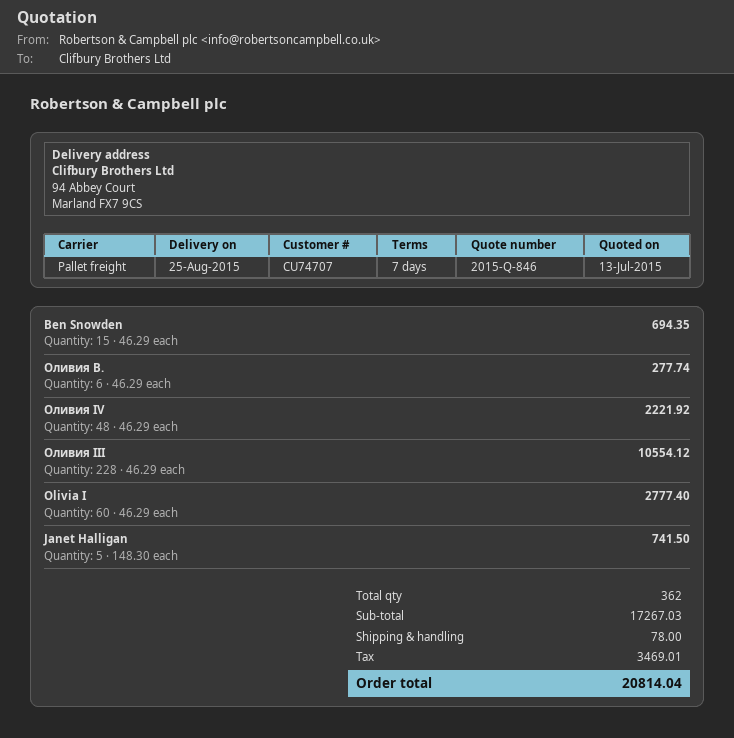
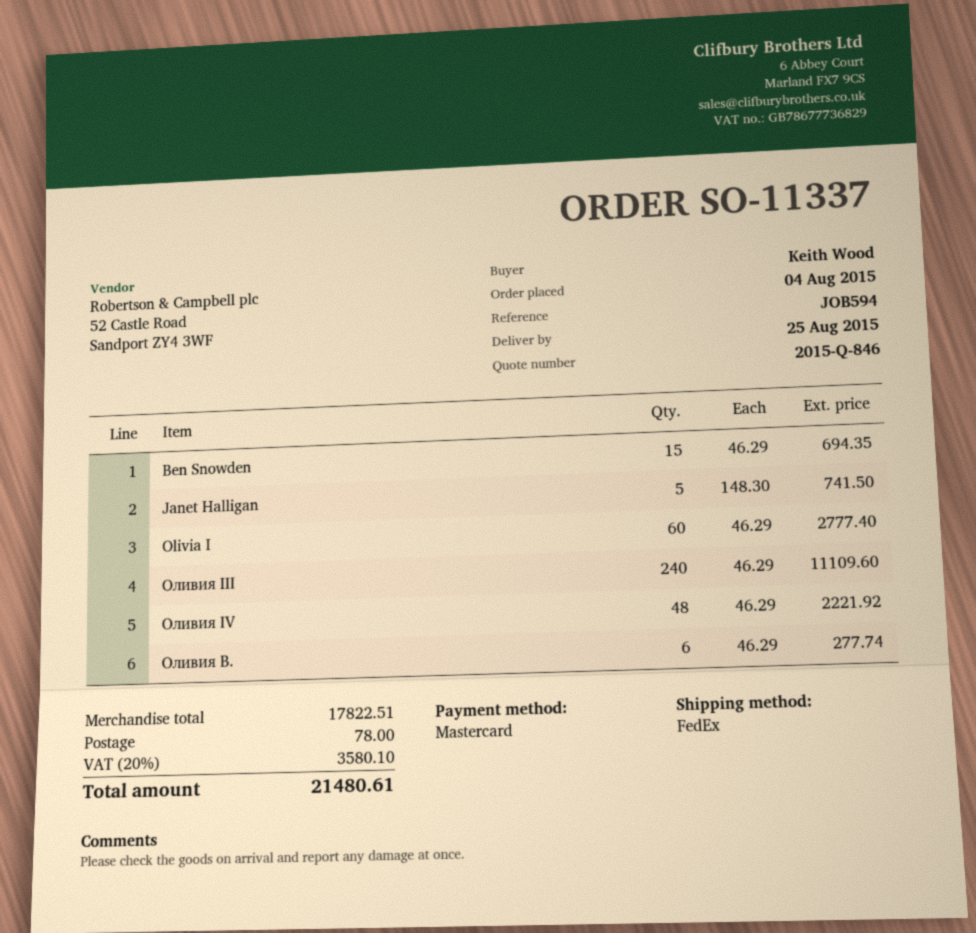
shipping method: pallet freight -> FedEx
Оливия III: 228 x 46.29 = 10554.12 -> 240 x 46.29 = 11109.60
subtotal: 17267.03 -> 17822.51
tax: 3469.01 -> 3580.10
total: 20814.04 -> 21480.61

